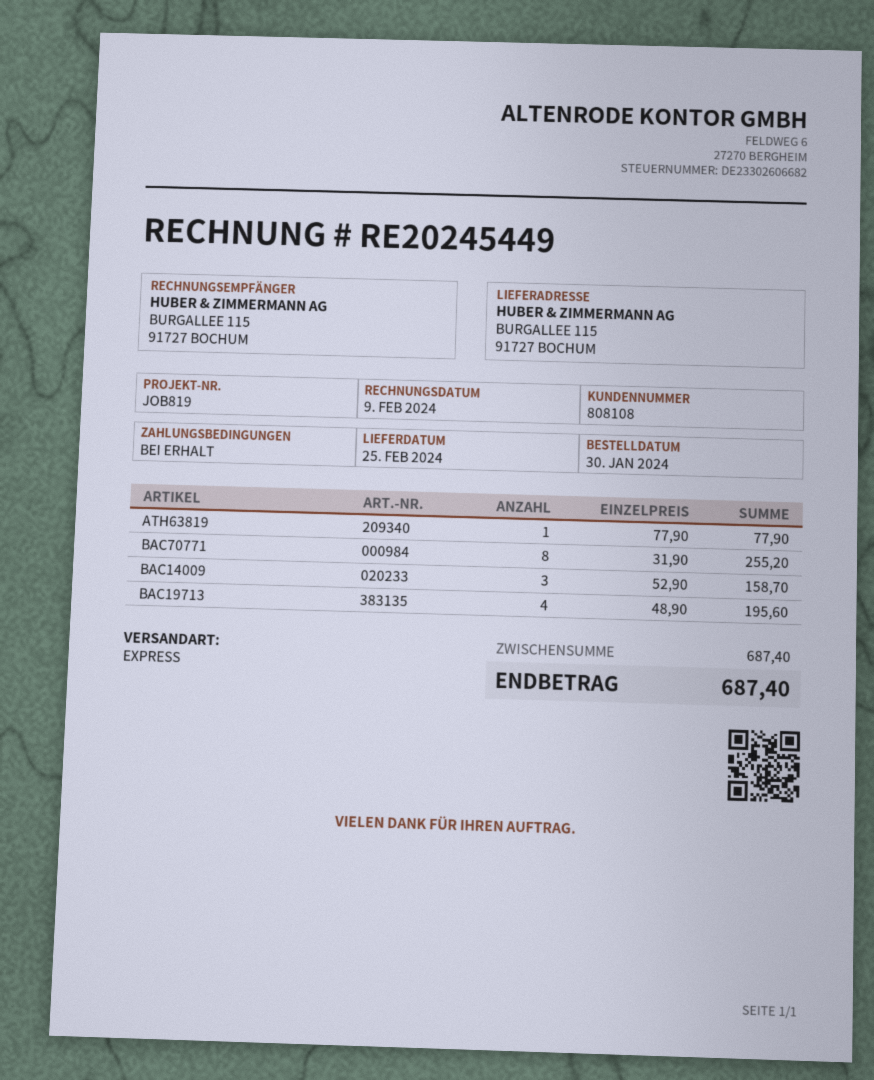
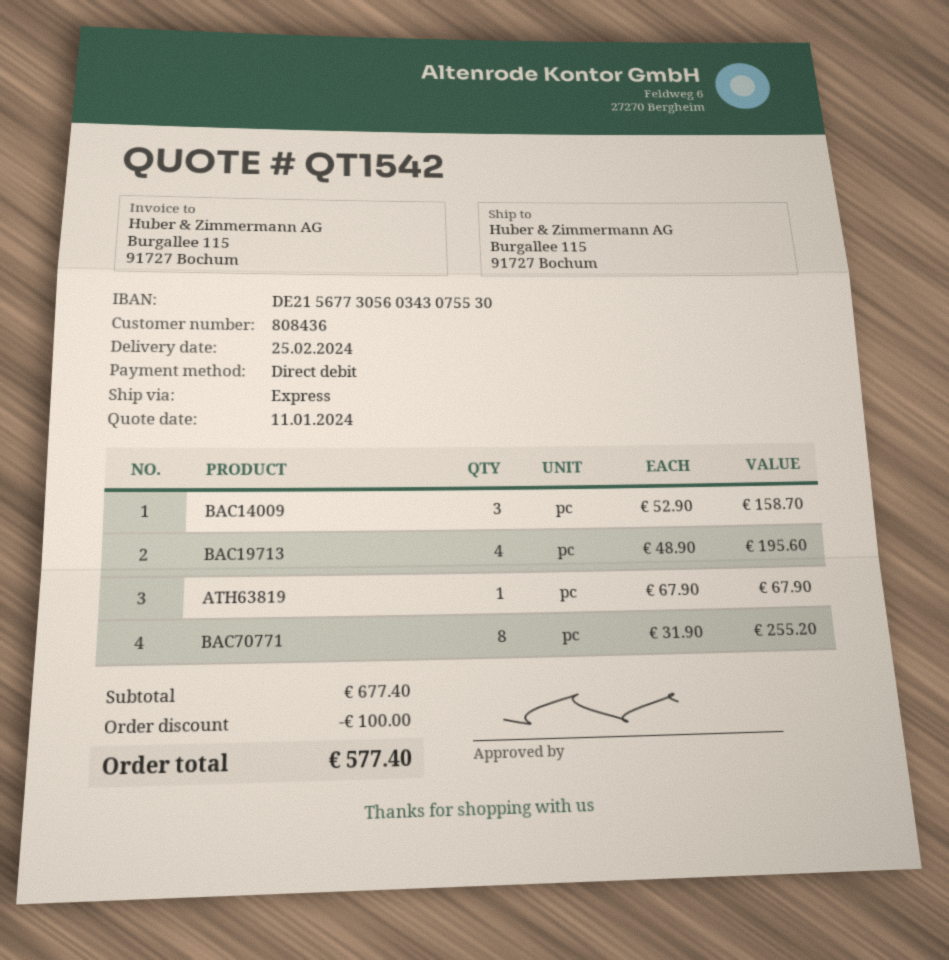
customer number: 808108 -> 808436
ATH63819: 1 x 77.90 = 77.90 -> 1 x 67.90 = 67.90
subtotal: 687.40 -> 677.40
discount: none -> 100.00
total: 687.40 -> 577.40

